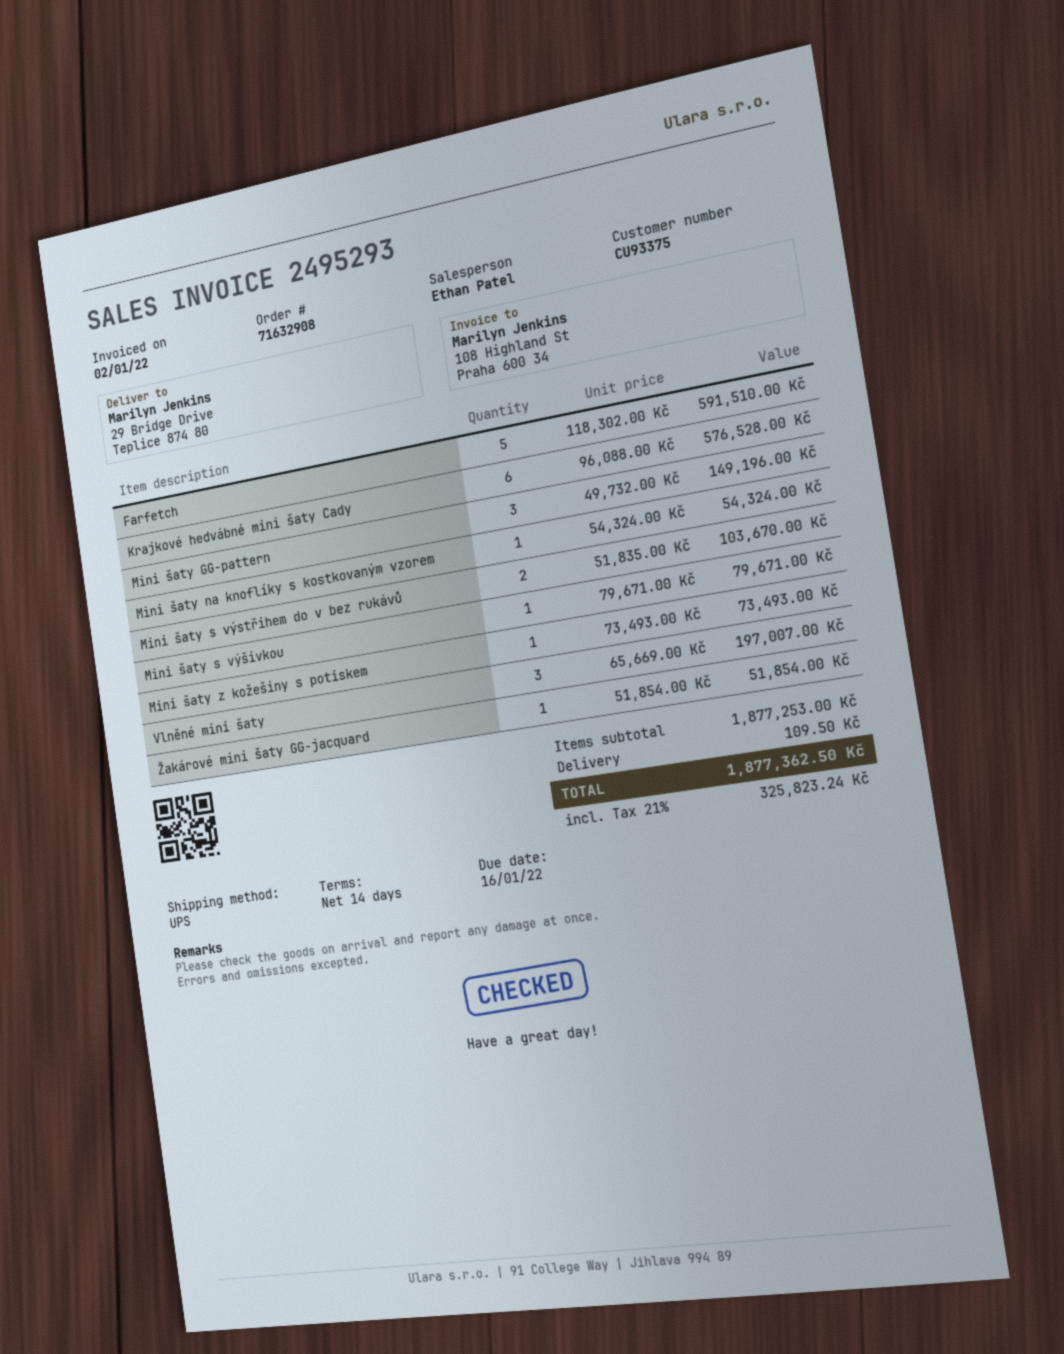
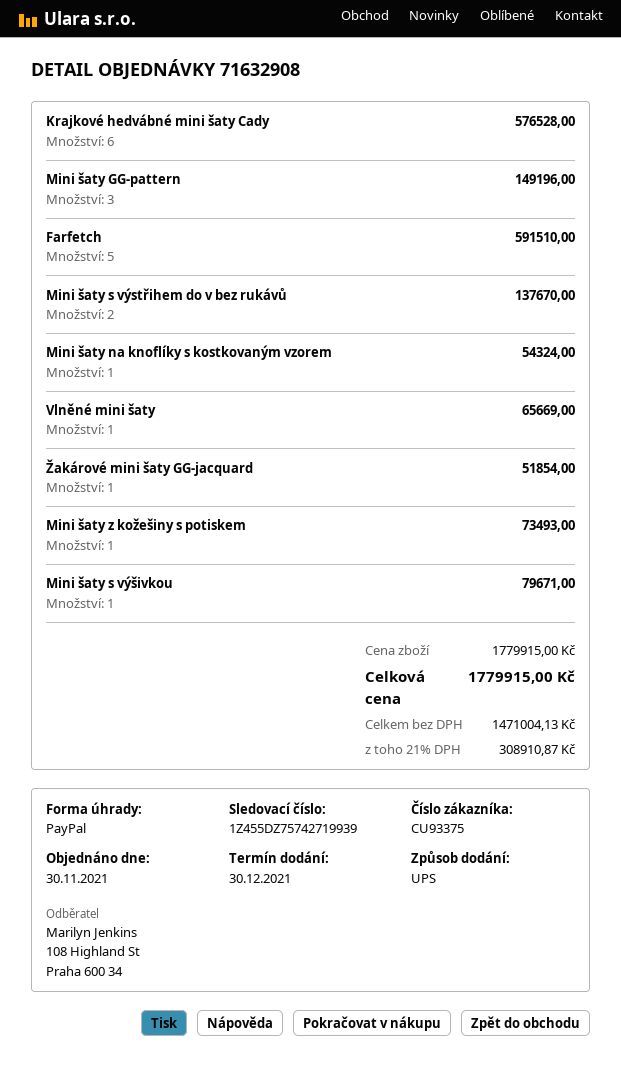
Mini šaty s výstřihem do v bez rukávů: 2 for 103670.00 -> 2 for 137670.00
Vlněné mini šaty: 3 for 197007.00 -> 1 for 65669.00
subtotal: 1877253.00 -> 1779915.00
shipping: 109.50 -> none
tax: 21% = 325823.24 -> 21% = 308910.87
total: 1877362.50 -> 1779915.00

